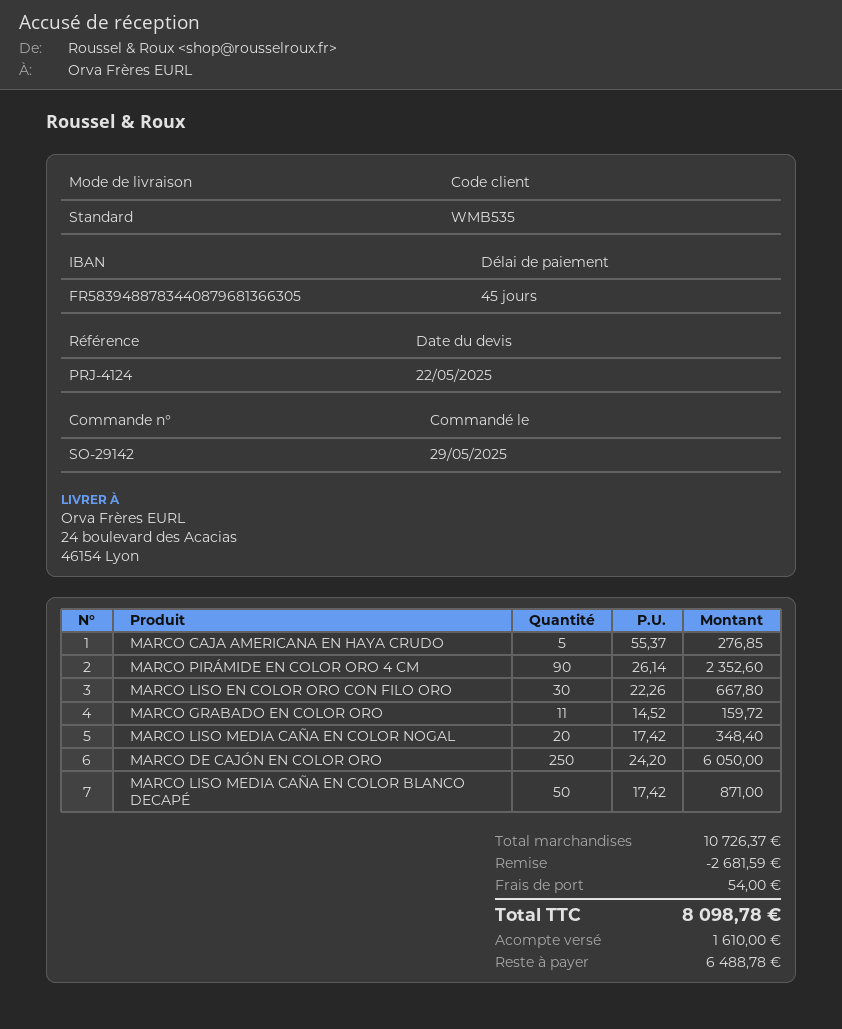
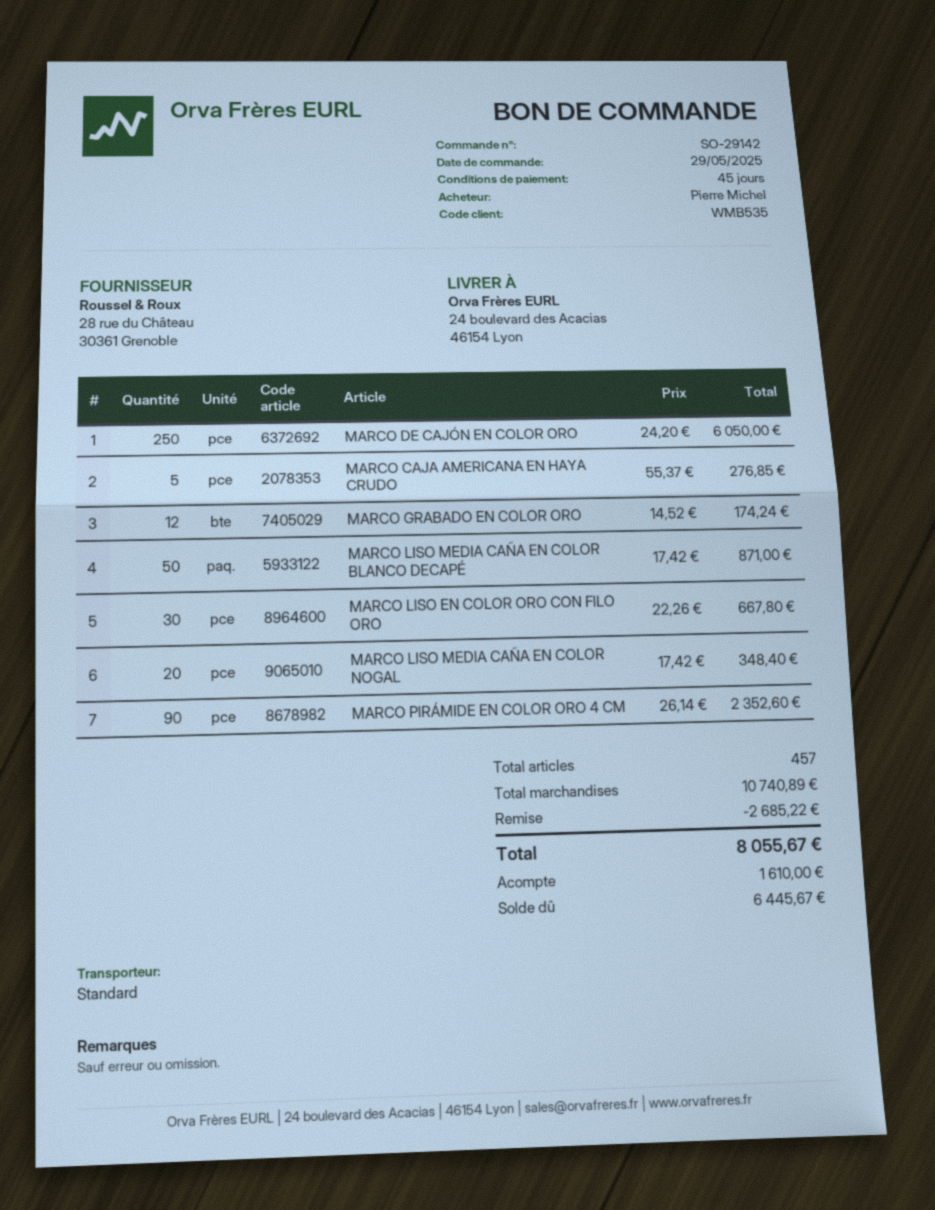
MARCO GRABADO EN COLOR ORO: 11 x 14.52 = 159.72 -> 12 x 14.52 = 174.24
subtotal: 10726.37 -> 10740.89
discount: 2681.59 -> 2685.22
shipping: 54.00 -> none
total: 8098.78 -> 8055.67
balance: 6488.78 -> 6445.67

